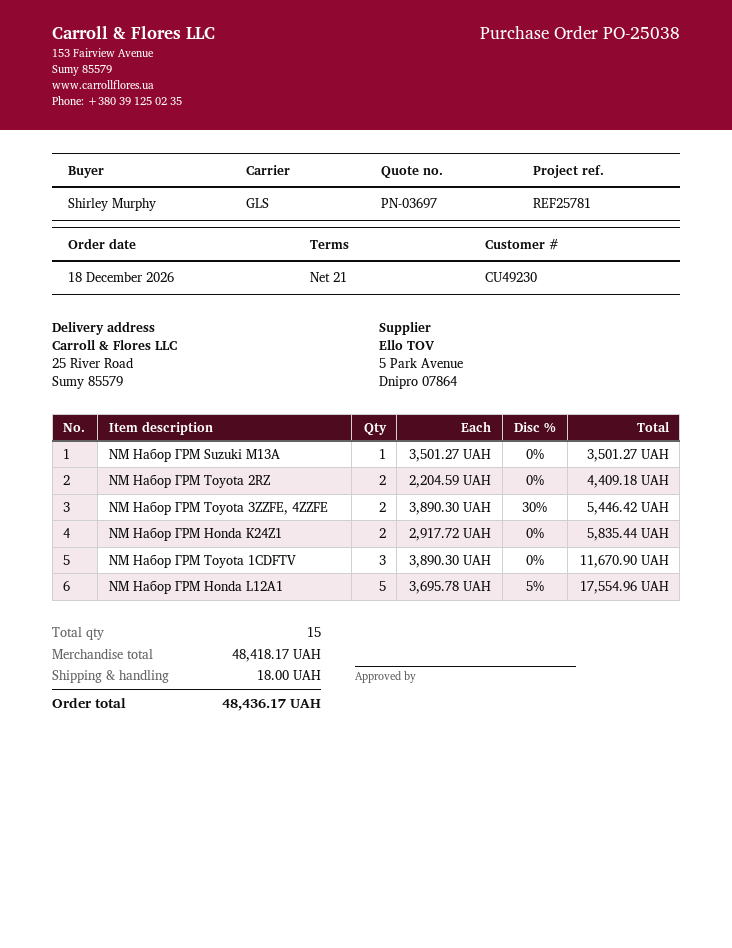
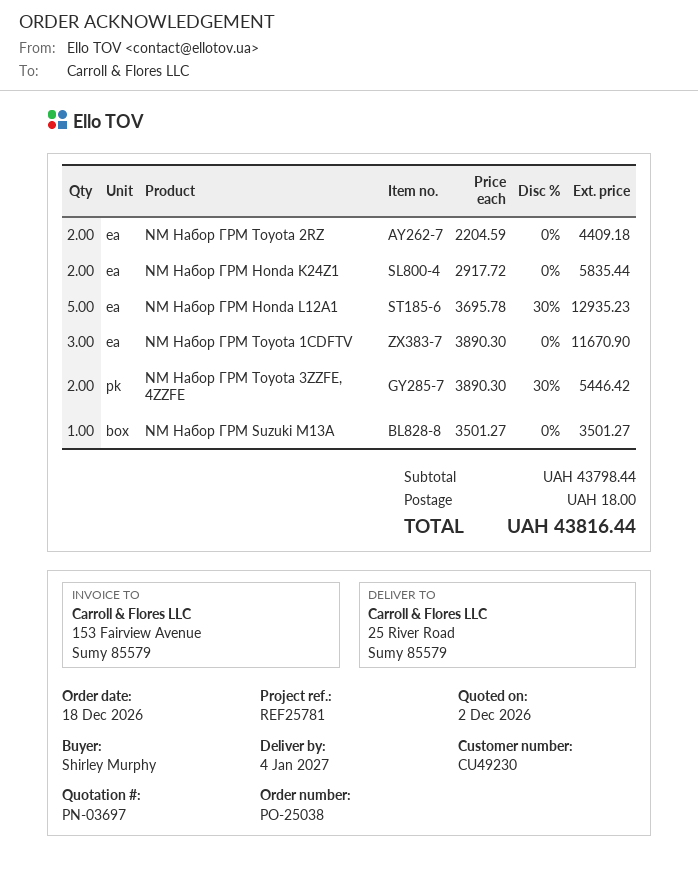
NM Набор ГРМ Honda L12A1: 5 x 3695.78 - 5% = 17554.96 -> 5 x 3695.78 - 30% = 12935.23
subtotal: 48418.17 -> 43798.44
total: 48436.17 -> 43816.44

